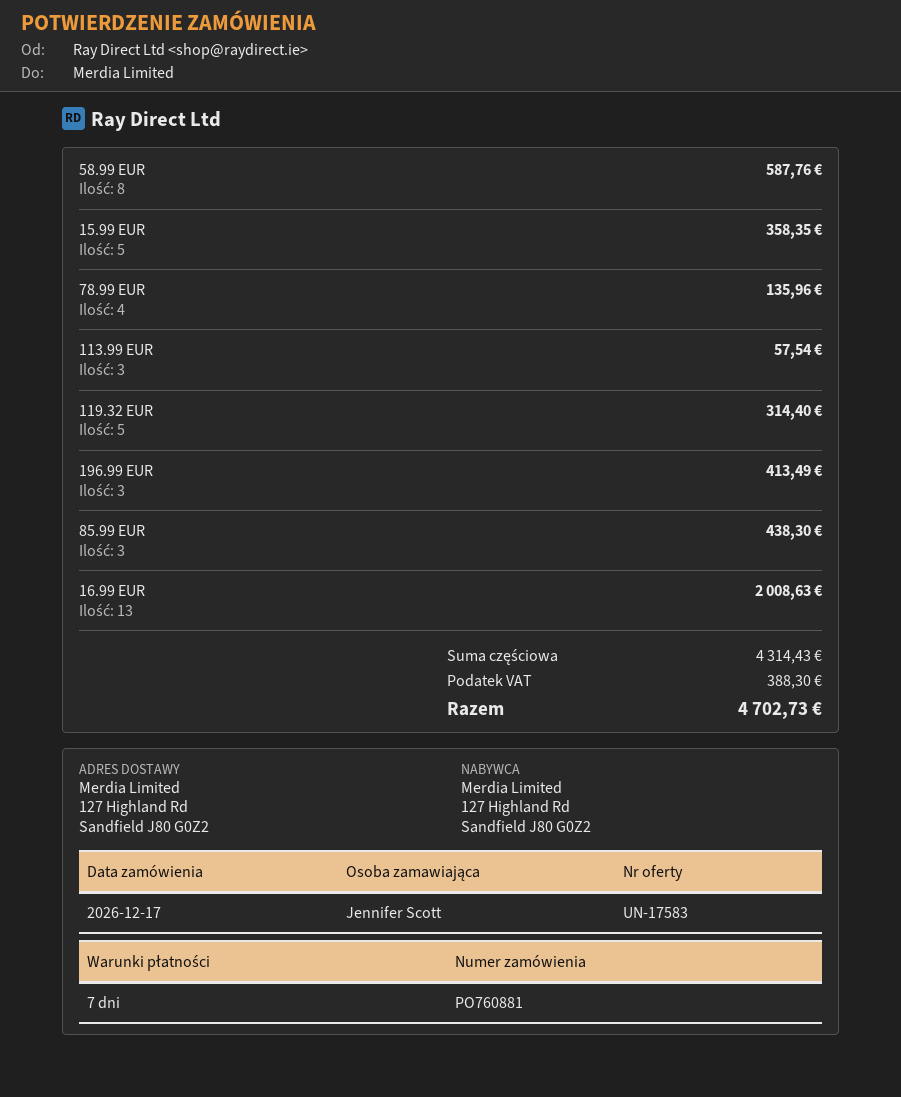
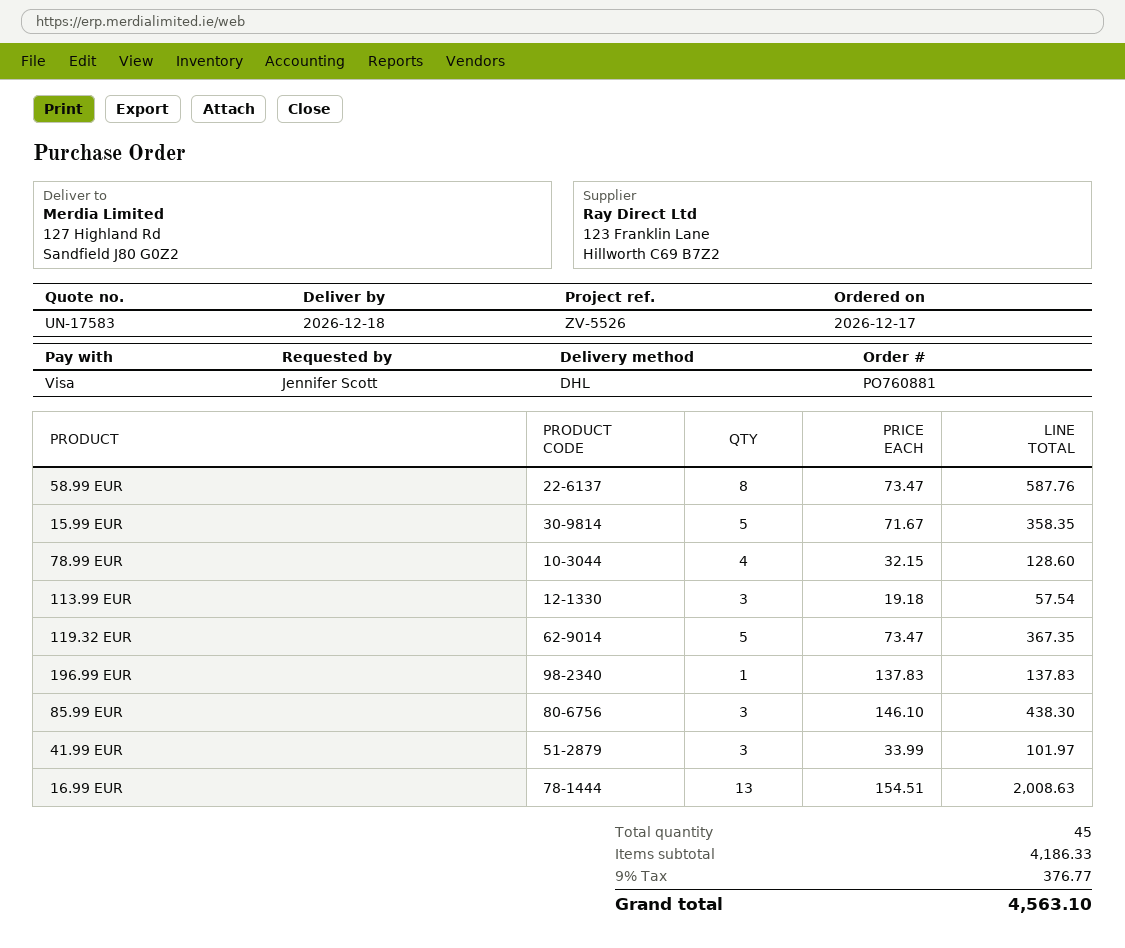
78.99 EUR: 4 for 135.96 -> 4 for 128.60
119.32 EUR: 5 for 314.40 -> 5 for 367.35
196.99 EUR: 3 for 413.49 -> 1 for 137.83
41.99 EUR: none -> 3 for 101.97
subtotal: 4314.43 -> 4186.33
tax: 388.30 -> 376.77
total: 4702.73 -> 4563.10

